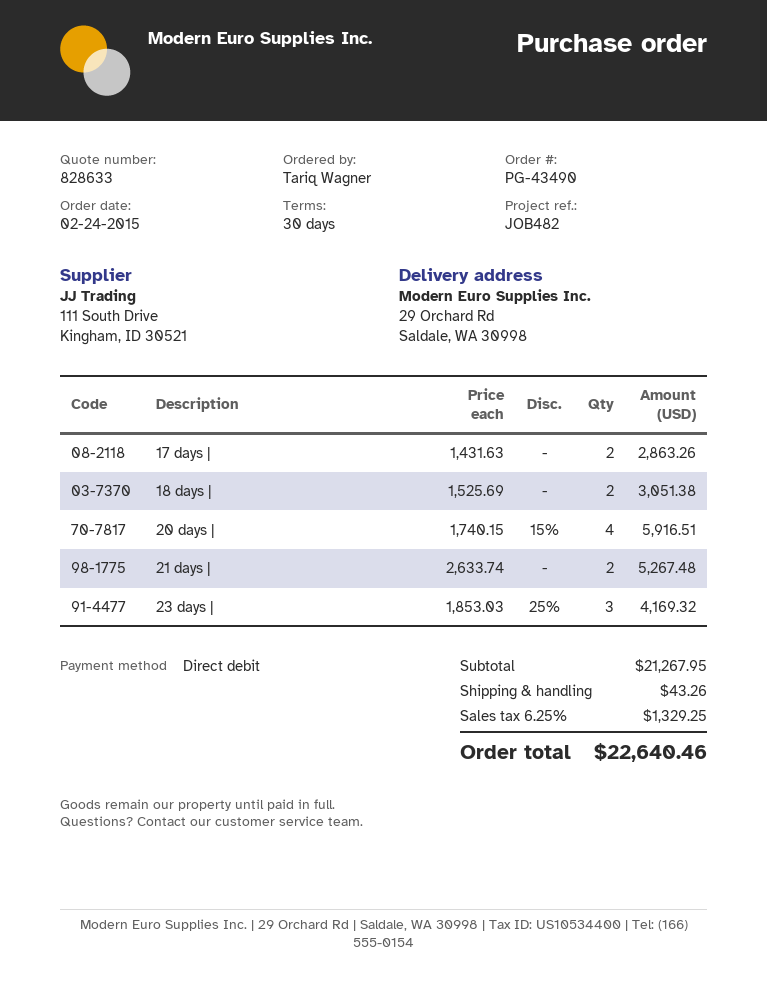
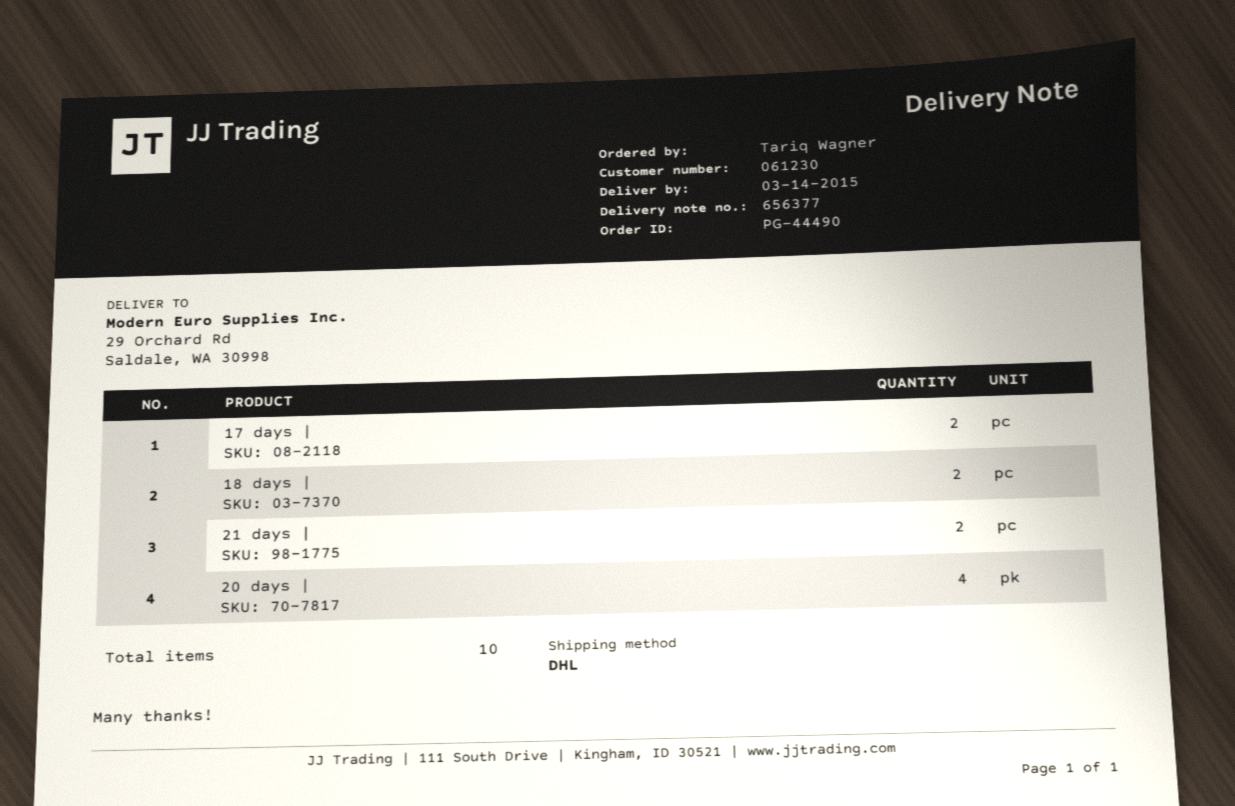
order number: PG-43490 -> PG-44490
23 days |: 3 -> none

